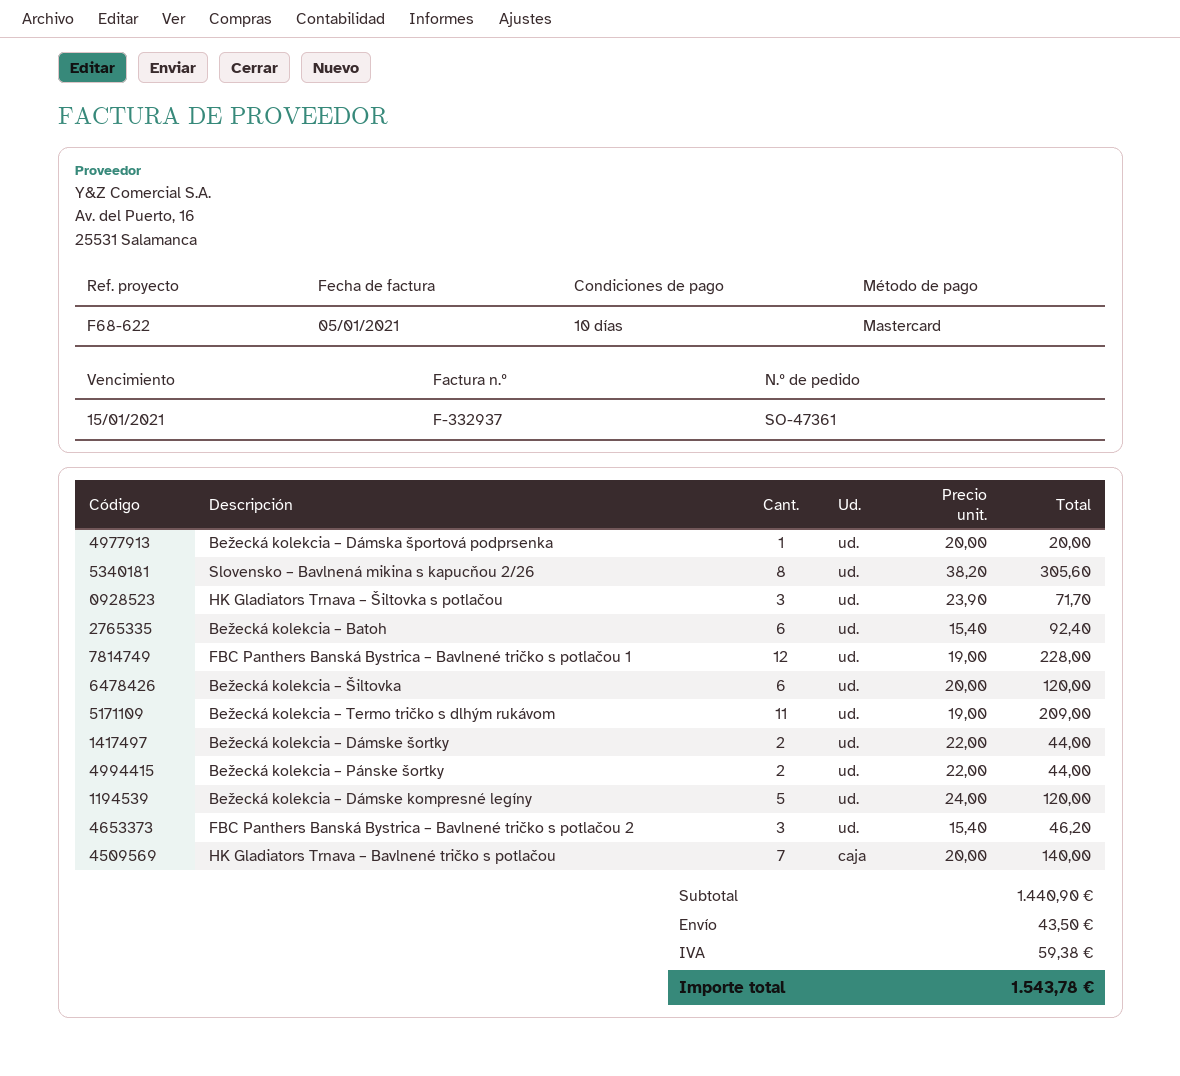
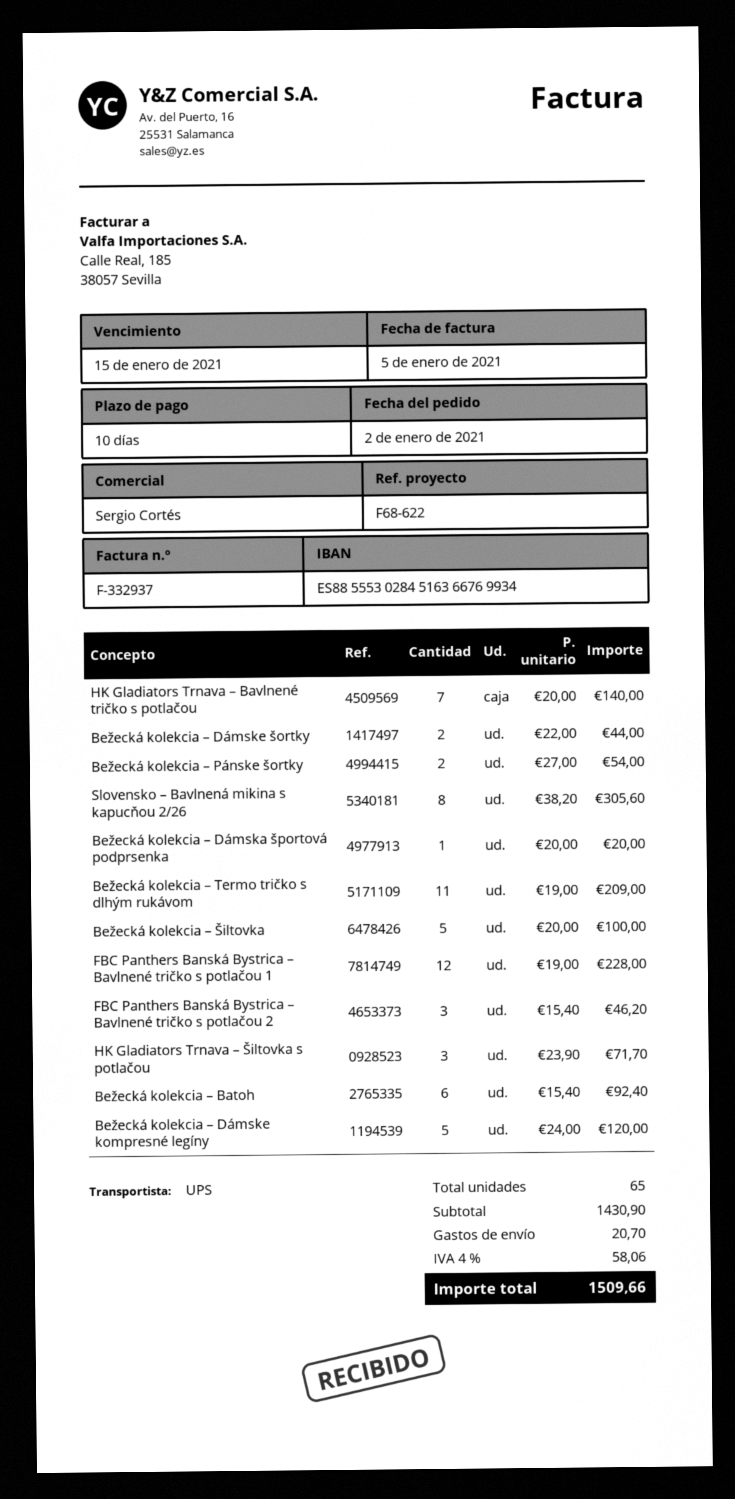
Bežecká kolekcia – Šiltovka: 6 x 20.00 = 120.00 -> 5 x 20.00 = 100.00
Bežecká kolekcia – Pánske šortky: 2 x 22.00 = 44.00 -> 2 x 27.00 = 54.00
subtotal: 1440.90 -> 1430.90
shipping: 43.50 -> 20.70
tax: 59.38 -> 58.06
total: 1543.78 -> 1509.66

